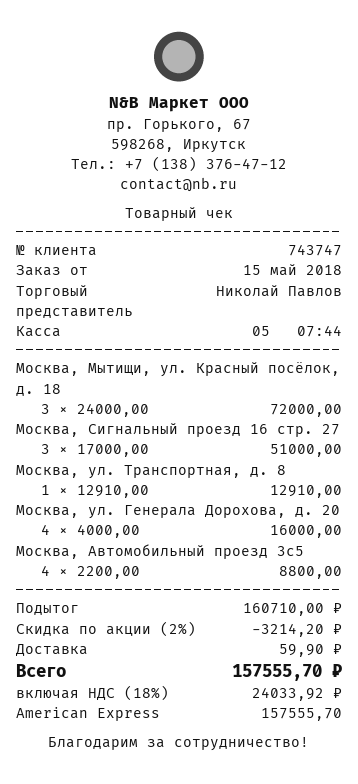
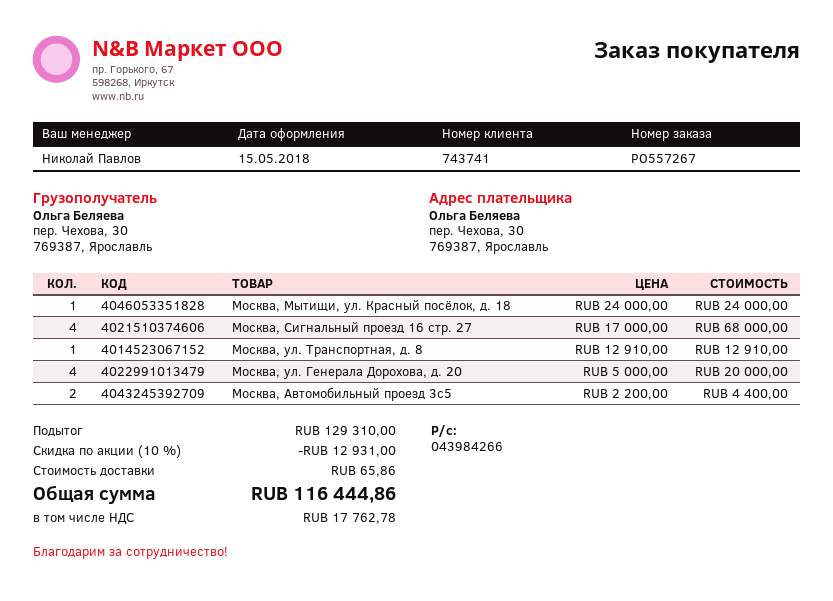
customer number: 743747 -> 743741
Москва, Мытищи, ул. Красный посёлок, д. 18: 3 x 24000.00 = 72000.00 -> 1 x 24000.00 = 24000.00
Москва, Сигнальный проезд 16 стр. 27: 3 x 17000.00 = 51000.00 -> 4 x 17000.00 = 68000.00
Москва, ул. Генерала Дорохова, д. 20: 4 x 4000.00 = 16000.00 -> 4 x 5000.00 = 20000.00
Москва, Автомобильный проезд 3с5: 4 x 2200.00 = 8800.00 -> 2 x 2200.00 = 4400.00
subtotal: 160710.00 -> 129310.00
discount: 2% = 3214.20 -> 10% = 12931.00
shipping: 59.90 -> 65.86
tax: 24033.92 -> 17762.78
total: 157555.70 -> 116444.86

